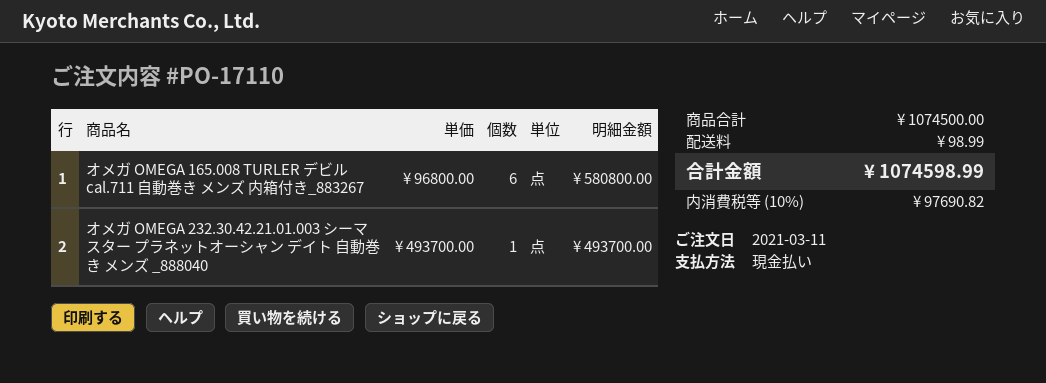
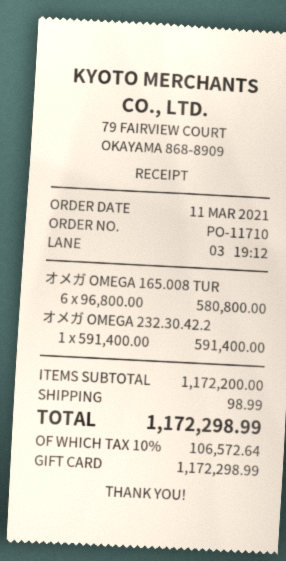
order number: PO-17110 -> PO-11710
payment method: cash -> gift card
オメガ OMEGA 232.30.42.21.01.003 シーマスター プラネットオーシャン デイト 自動巻き メンズ _888040: 1 x 493700.00 = 493700.00 -> 1 x 591400.00 = 591400.00
subtotal: 1074500.00 -> 1172200.00
tax: 10% = 97690.82 -> 10% = 106572.64
total: 1074598.99 -> 1172298.99

